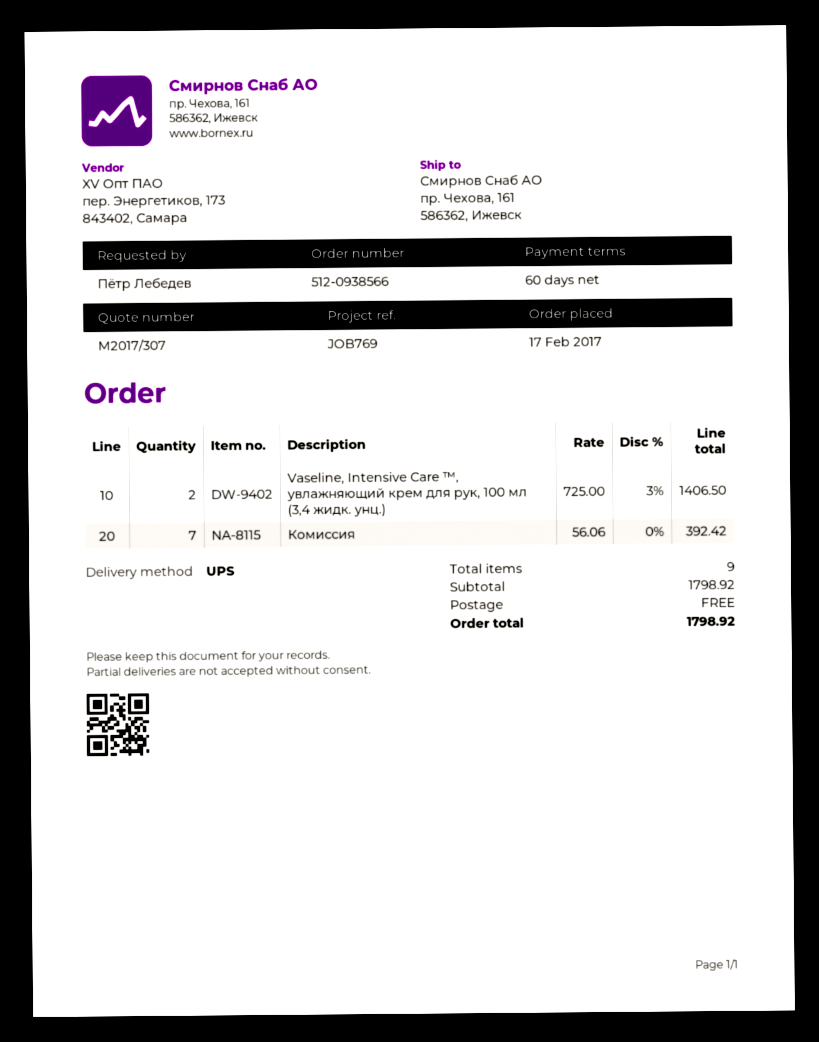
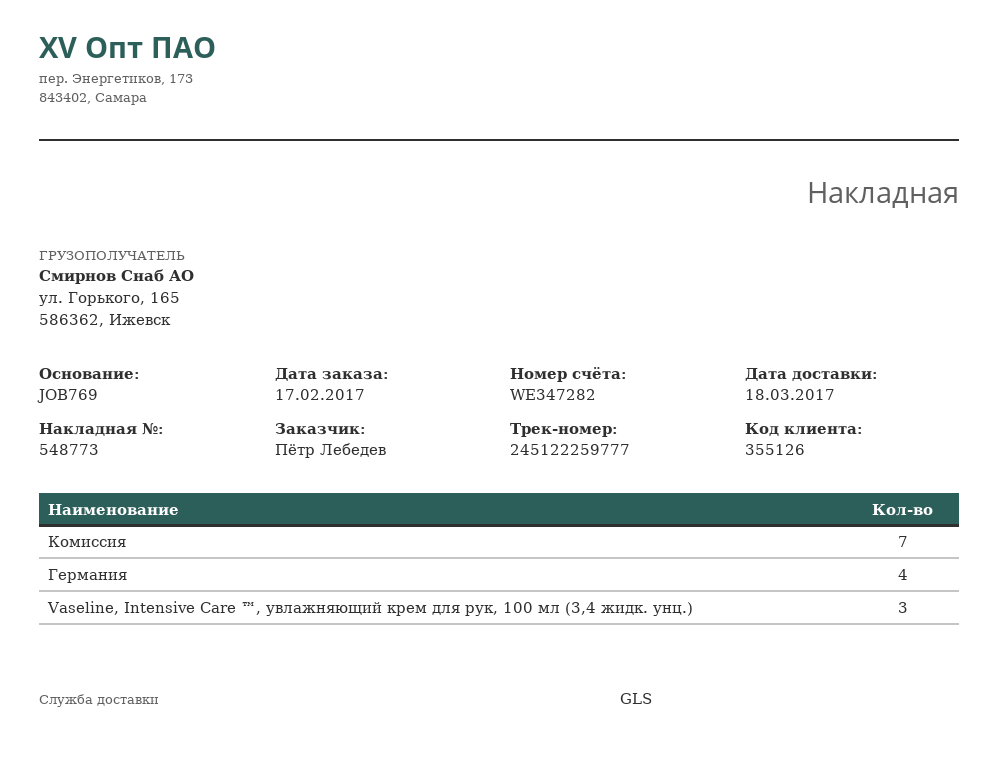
shipping method: UPS -> GLS
ship to: пр. Чехова, 161, 586362, Ижевск -> ул. Горького, 165, 586362, Ижевск
Vaseline, Intensive Care ™, увлажняющий крем для рук, 100 мл (3,4 жидк. унц.): 2 -> 3
Германия: none -> 4

